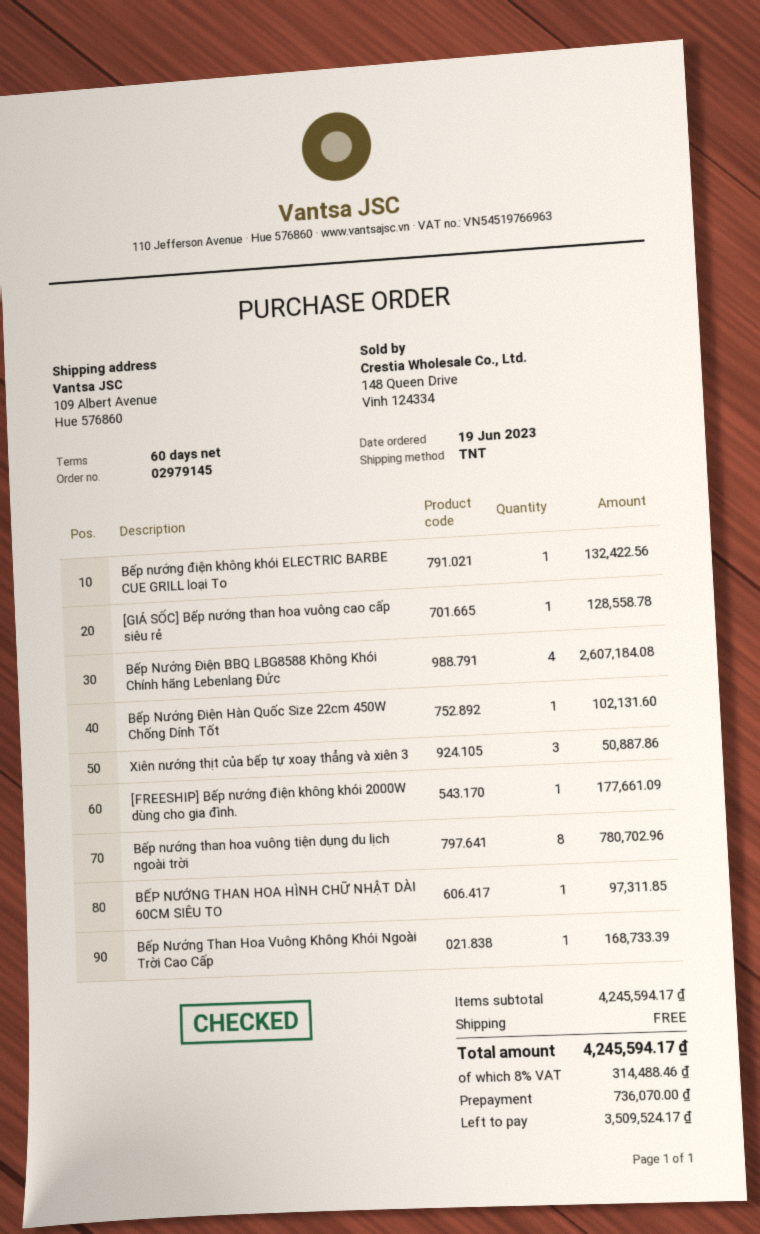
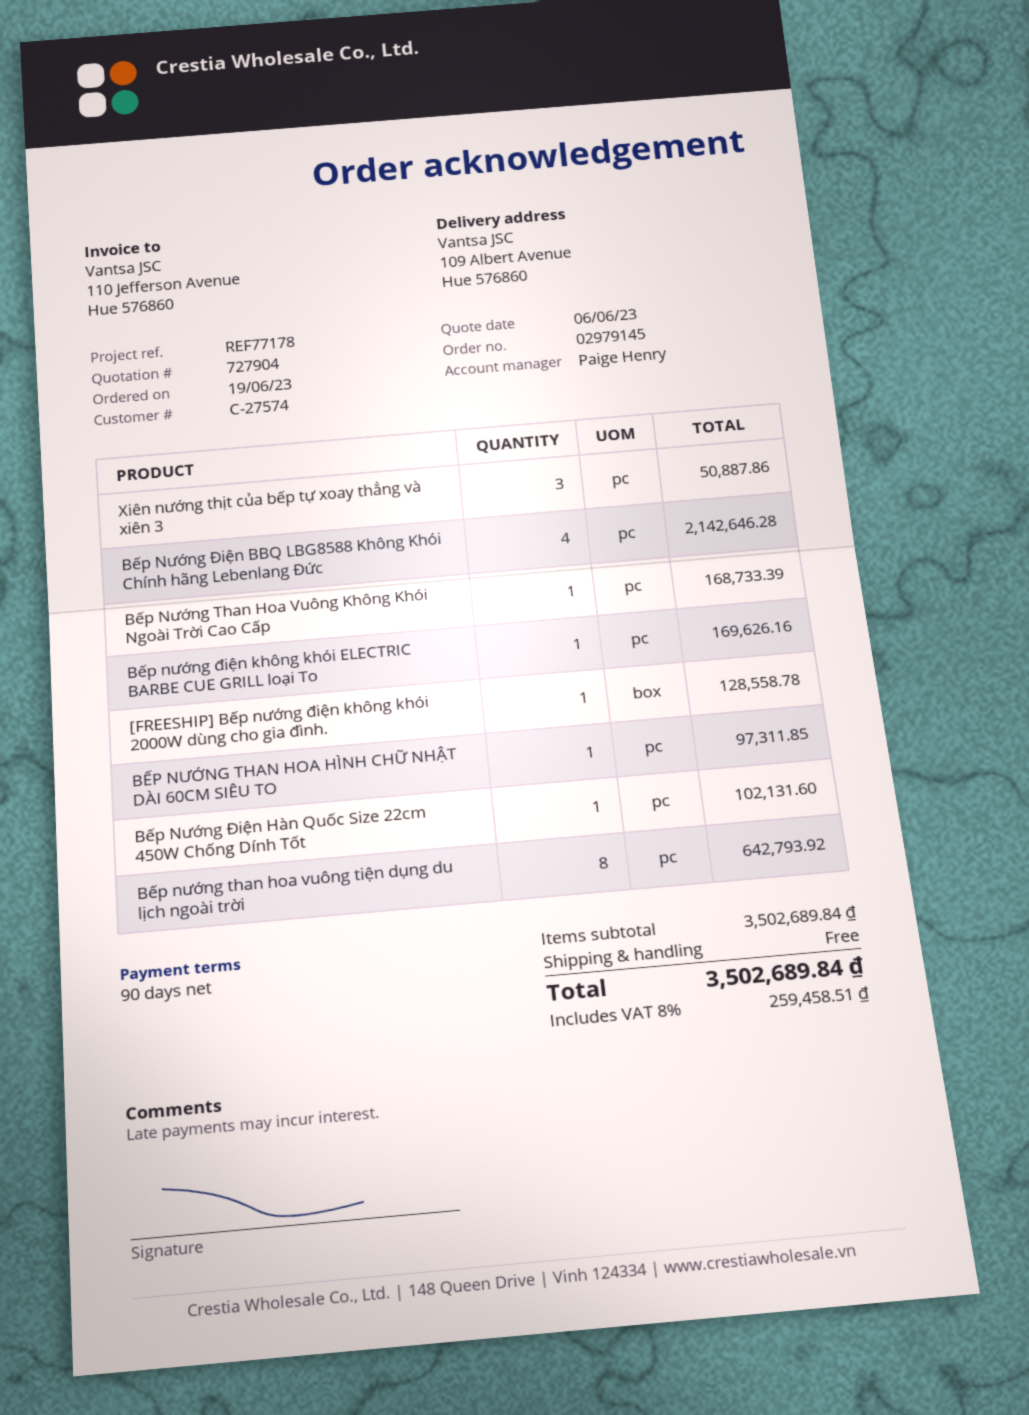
payment terms: 60 days -> 90 days
Bếp nướng điện không khói ELECTRIC BARBE CUE GRILL loại To: 1 for 132422.56 -> 1 for 169626.16
[GIÁ SỐC] Bếp nướng than hoa vuông cao cấp siêu rẻ: 1 for 128558.78 -> none
Bếp Nướng Điện BBQ LBG8588 Không Khói Chính hãng Lebenlang Đức: 4 for 2607184.08 -> 4 for 2142646.28
[FREESHIP] Bếp nướng điện không khói 2000W dùng cho gia đình.: 1 for 177661.09 -> 1 for 128558.78
Bếp nướng than hoa vuông tiện dụng du lịch ngoài trời: 8 for 780702.96 -> 8 for 642793.92
subtotal: 4245594.17 -> 3502689.84
tax: 8% = 314488.46 -> 8% = 259458.51
total: 4245594.17 -> 3502689.84

